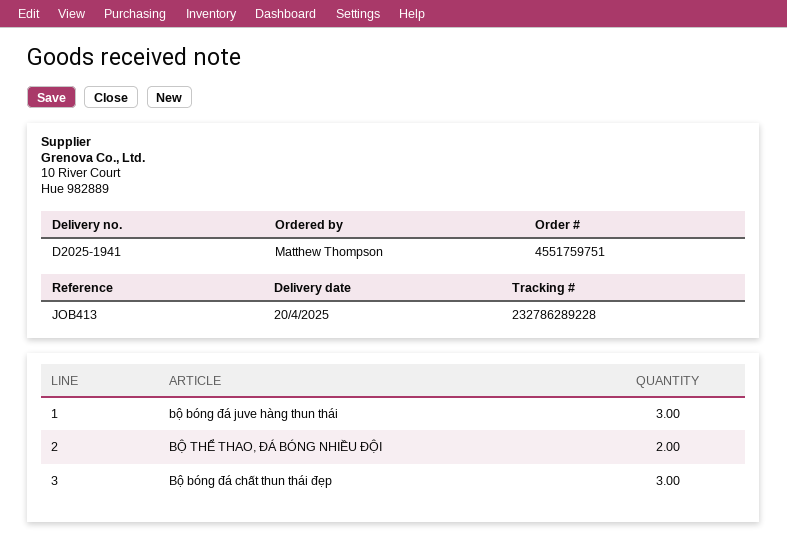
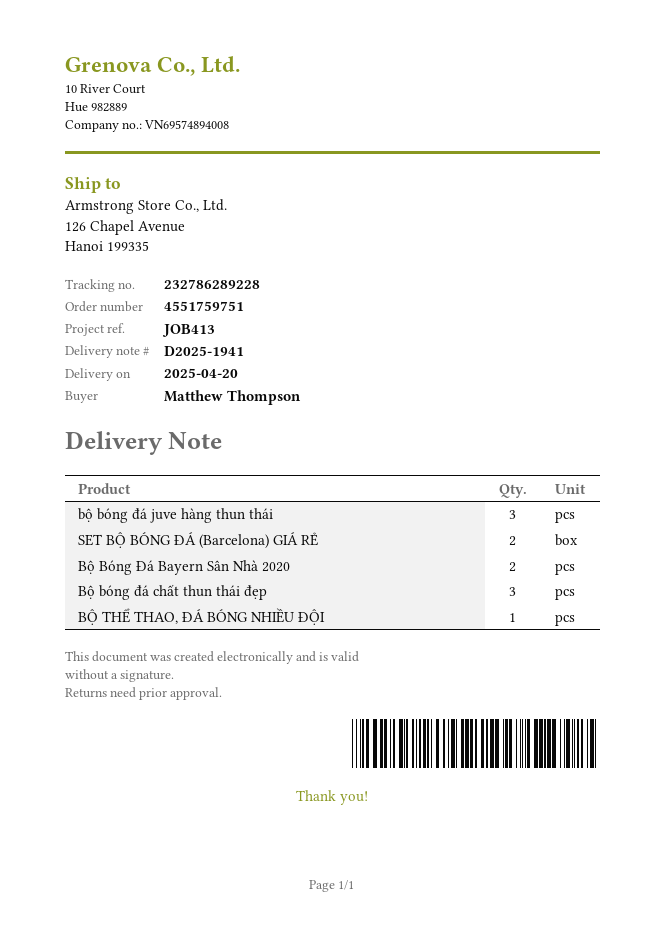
BỘ THỂ THAO, ĐÁ BÓNG NHIỀU ĐỘI: 2 -> 1
SET BỘ BÓNG ĐÁ (Barcelona) GIÁ RẺ: none -> 2
Bộ Bóng Đá Bayern Sân Nhà 2020: none -> 2

